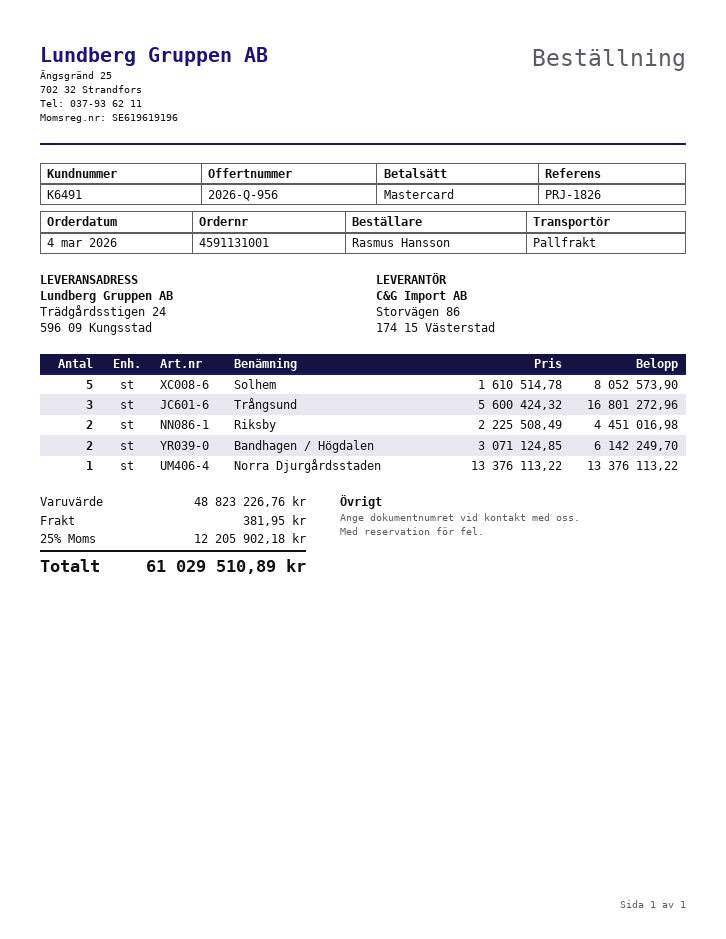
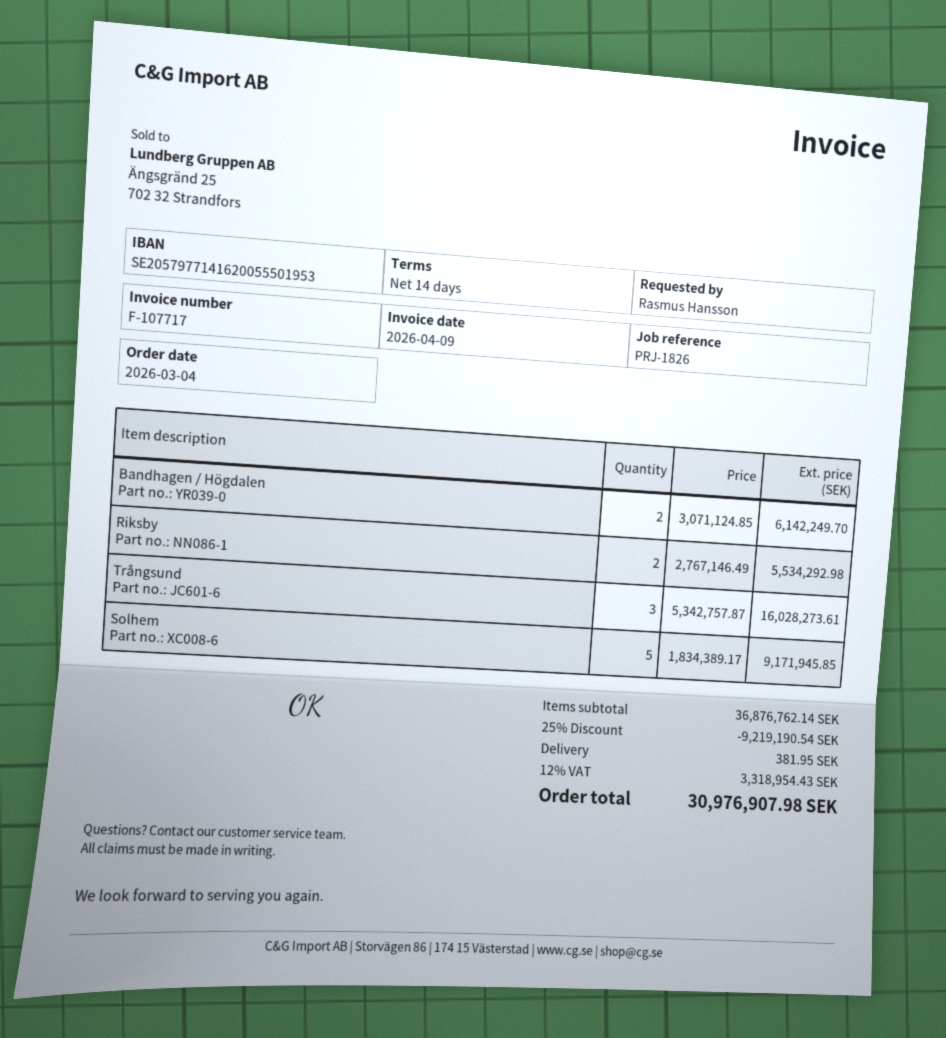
Solhem: 5 x 1610514.78 = 8052573.90 -> 5 x 1834389.17 = 9171945.85
Trångsund: 3 x 5600424.32 = 16801272.96 -> 3 x 5342757.87 = 16028273.61
Riksby: 2 x 2225508.49 = 4451016.98 -> 2 x 2767146.49 = 5534292.98
Norra Djurgårdsstaden: 1 x 13376113.22 = 13376113.22 -> none
subtotal: 48823226.76 -> 36876762.14
discount: none -> 25% = 9219190.54
tax: 25% = 12205902.18 -> 12% = 3318954.43
total: 61029510.89 -> 30976907.98

